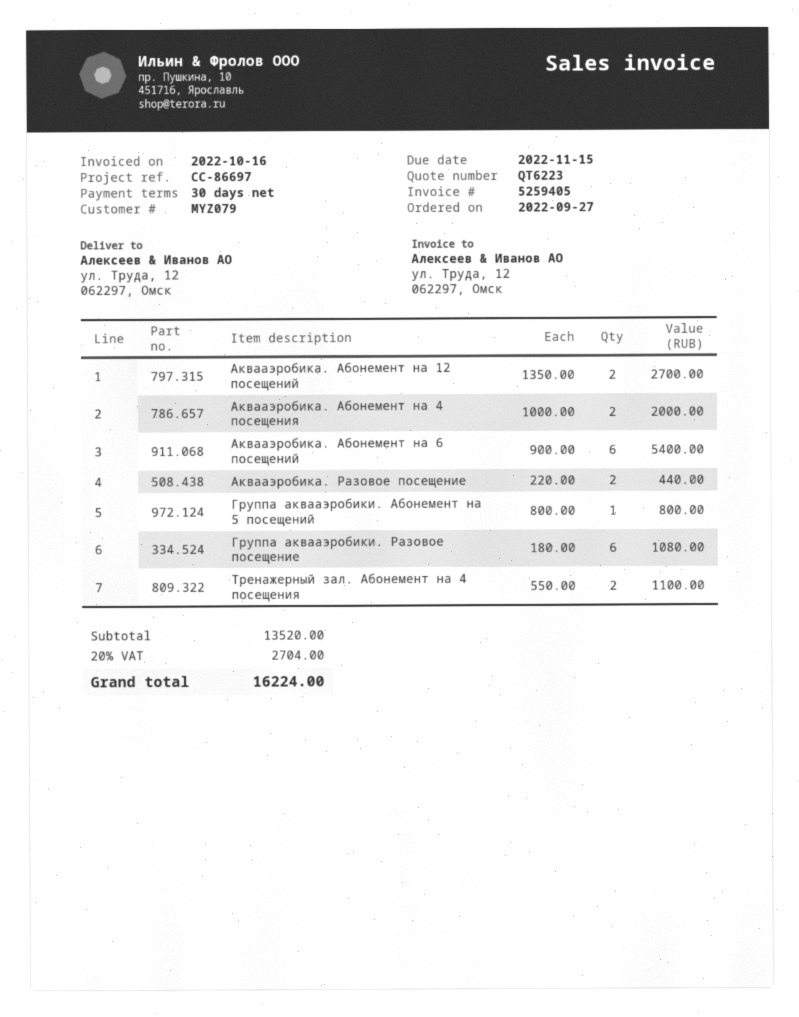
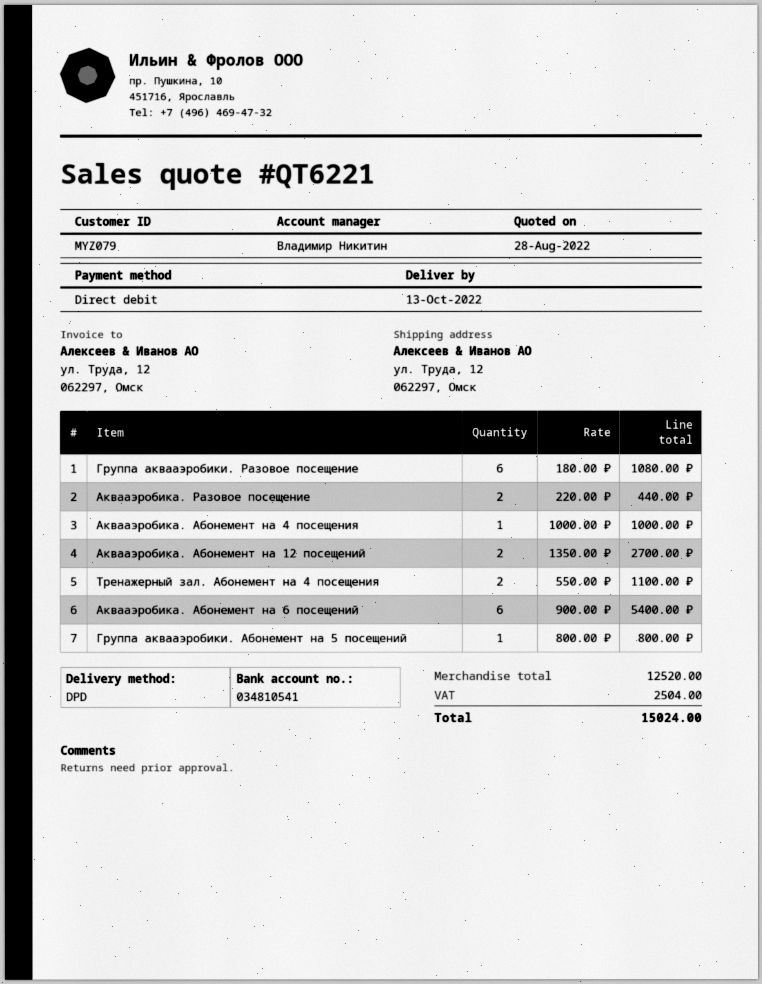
quote number: QT6223 -> QT6221
Аквааэробика. Абонемент на 4 посещения: 2 x 1000.00 = 2000.00 -> 1 x 1000.00 = 1000.00
subtotal: 13520.00 -> 12520.00
tax: 2704.00 -> 2504.00
total: 16224.00 -> 15024.00

